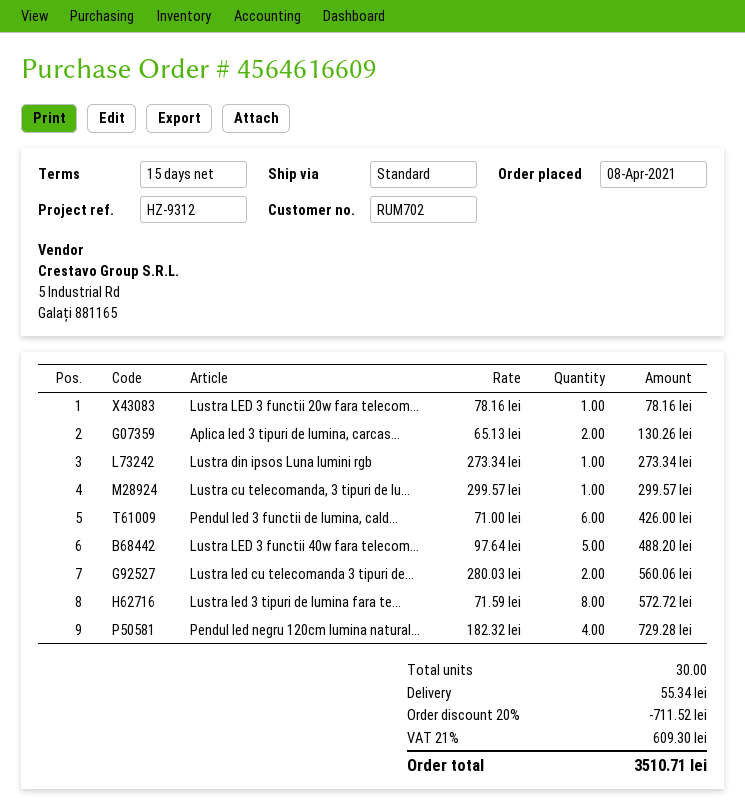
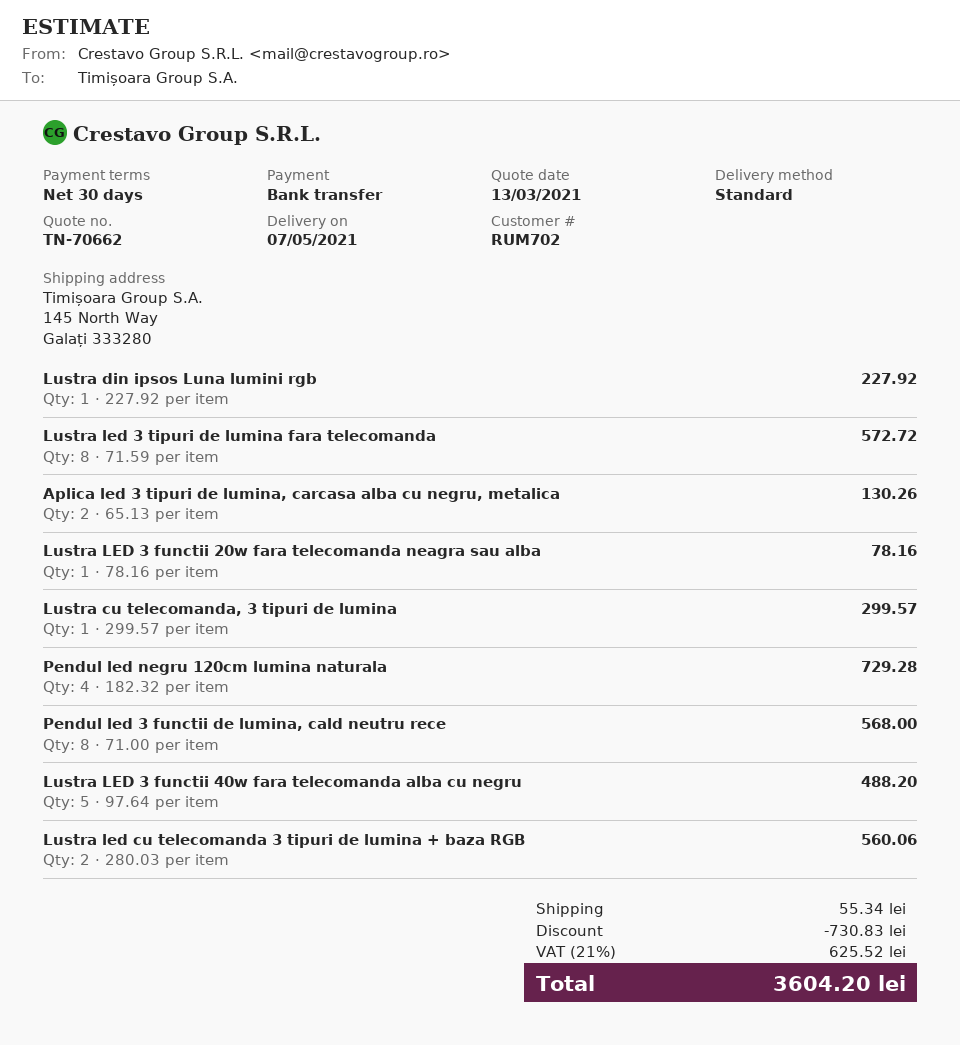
payment terms: 15 days -> 30 days
Lustra din ipsos Luna lumini rgb: 1 x 273.34 = 273.34 -> 1 x 227.92 = 227.92
Pendul led 3 functii de lumina, cald...: 6 x 71.00 = 426.00 -> 8 x 71.00 = 568.00
discount: 711.52 -> 730.83
tax: 21% = 609.30 -> 21% = 625.52
total: 3510.71 -> 3604.20

